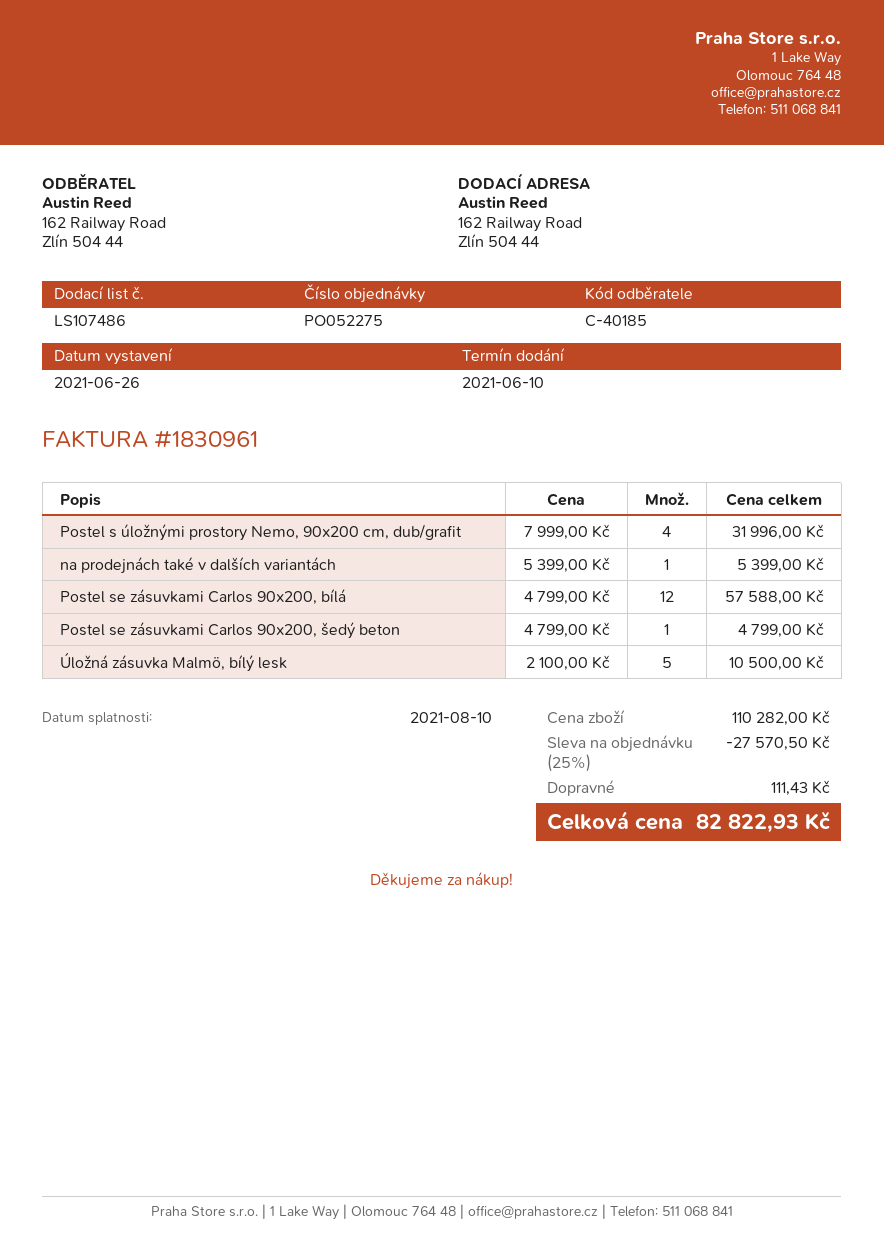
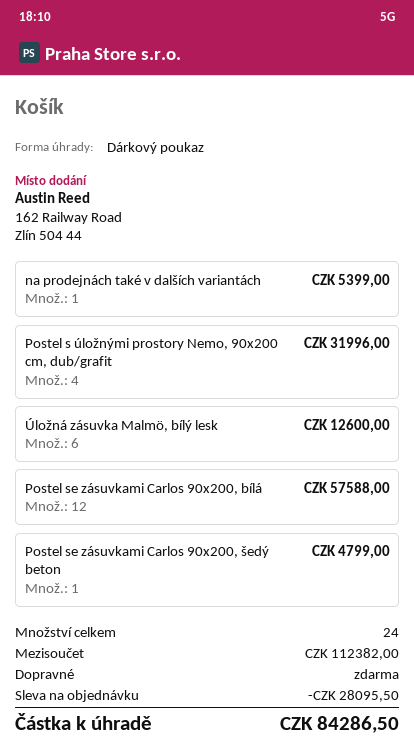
Úložná zásuvka Malmö, bílý lesk: 5 for 10500.00 -> 6 for 12600.00
subtotal: 110282.00 -> 112382.00
discount: 27570.50 -> 28095.50
shipping: 111.43 -> 0.00
total: 82822.93 -> 84286.50

